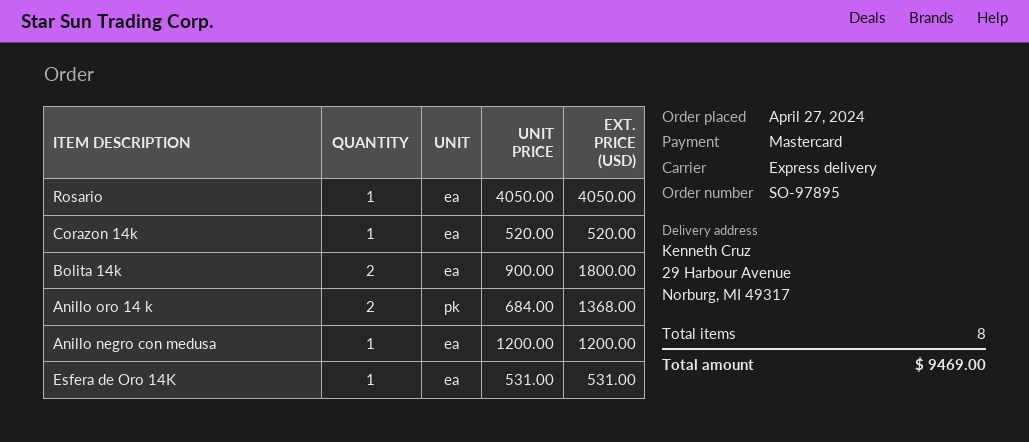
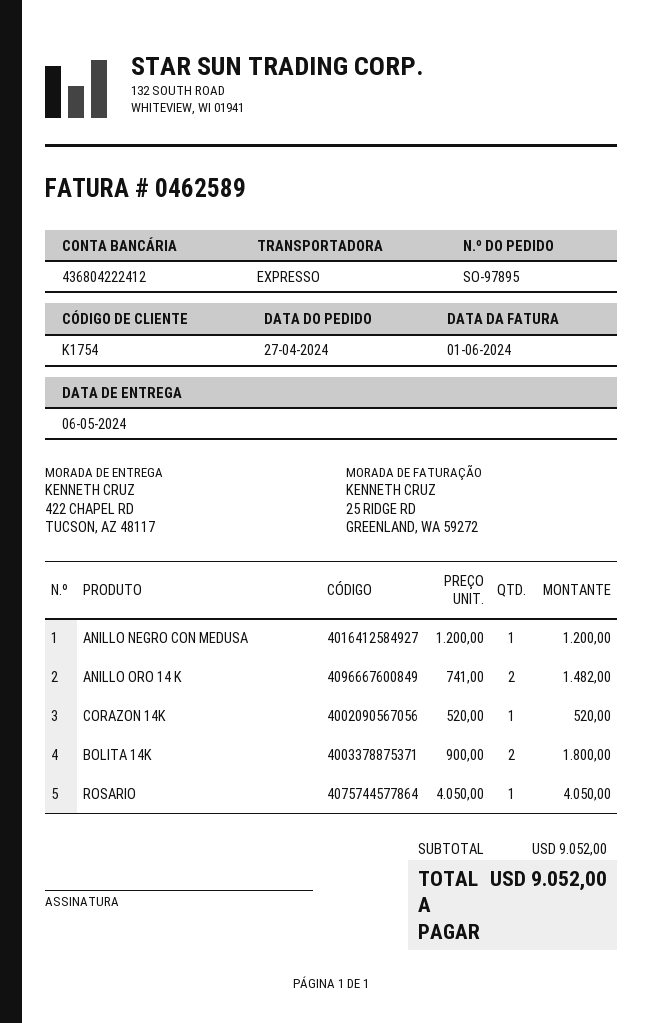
ship to: 29 Harbour Avenue, Norburg, MI 49317 -> 422 CHAPEL RD, TUCSON, AZ 48117
Anillo oro 14 k: 2 x 684.00 = 1368.00 -> 2 x 741.00 = 1482.00
Esfera de Oro 14K: 1 x 531.00 = 531.00 -> none
total: 9469.00 -> 9052.00

